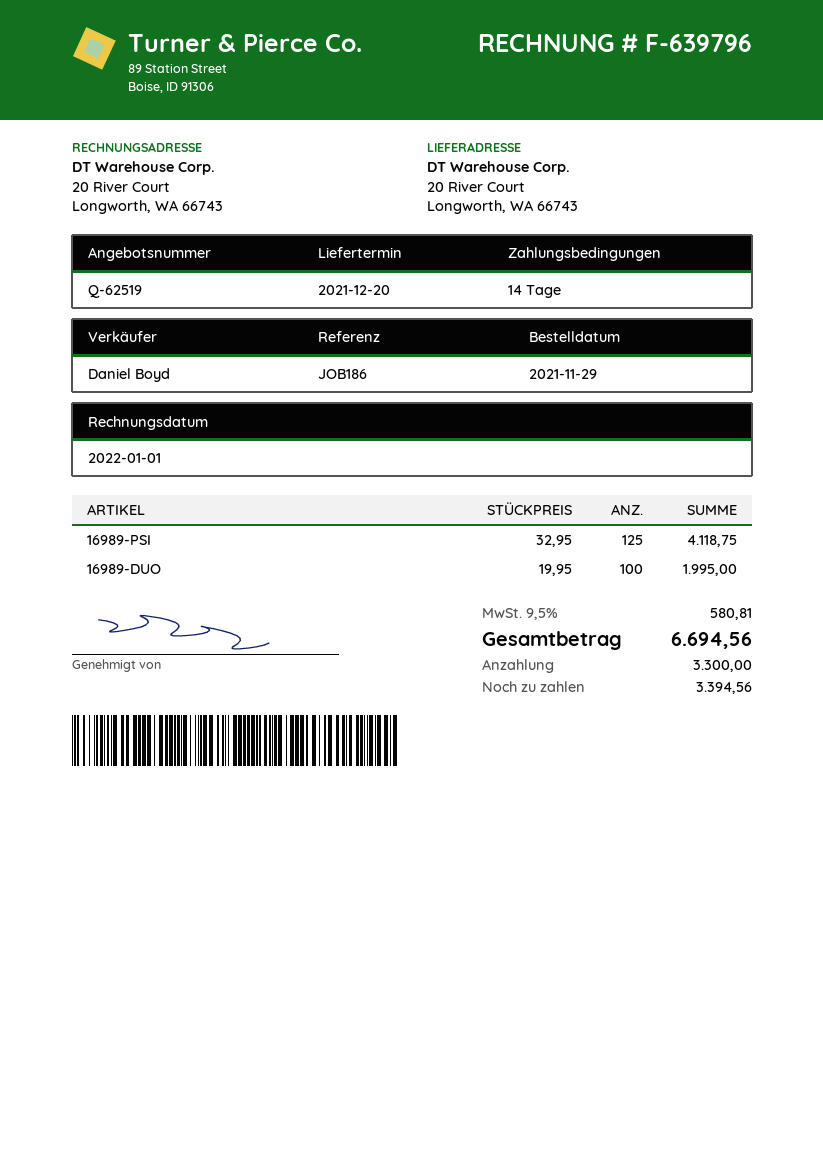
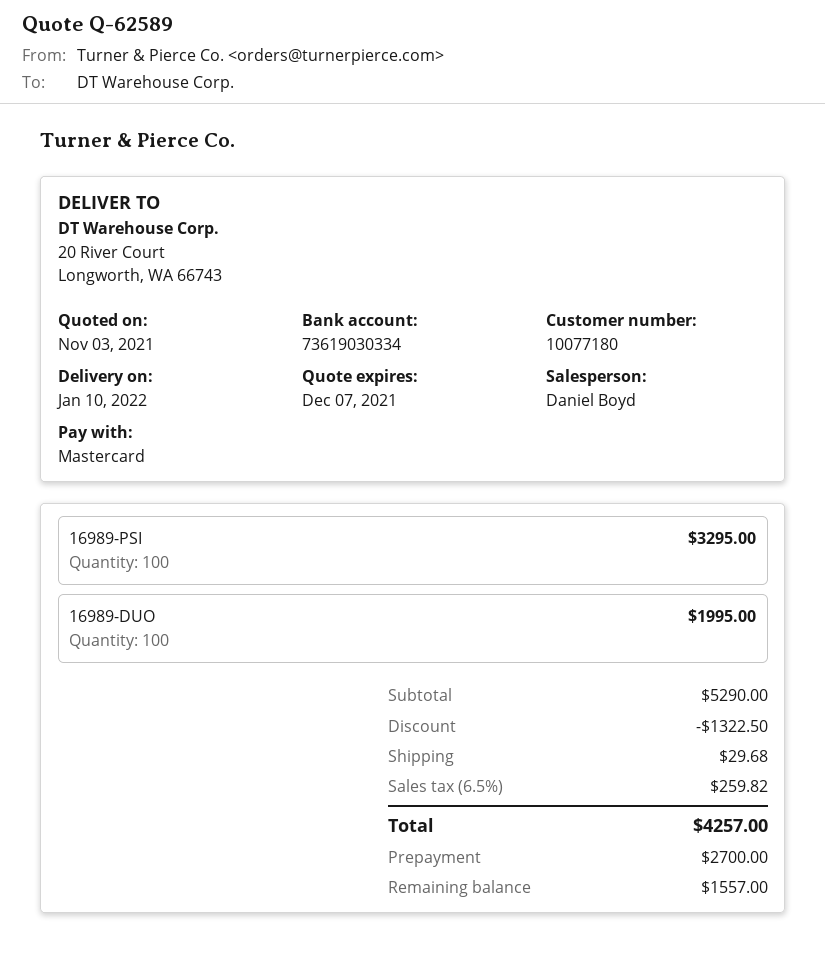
quote number: Q-62519 -> Q-62589
delivery date: 2021-12-20 -> 2022-01-10
16989-PSI: 125 for 4118.75 -> 100 for 3295.00
discount: none -> 1322.50
shipping: none -> 29.68
tax: 9.5% = 580.81 -> 6.5% = 259.82
total: 6694.56 -> 4257.00
deposit: 3300.00 -> 2700.00
balance: 3394.56 -> 1557.00

